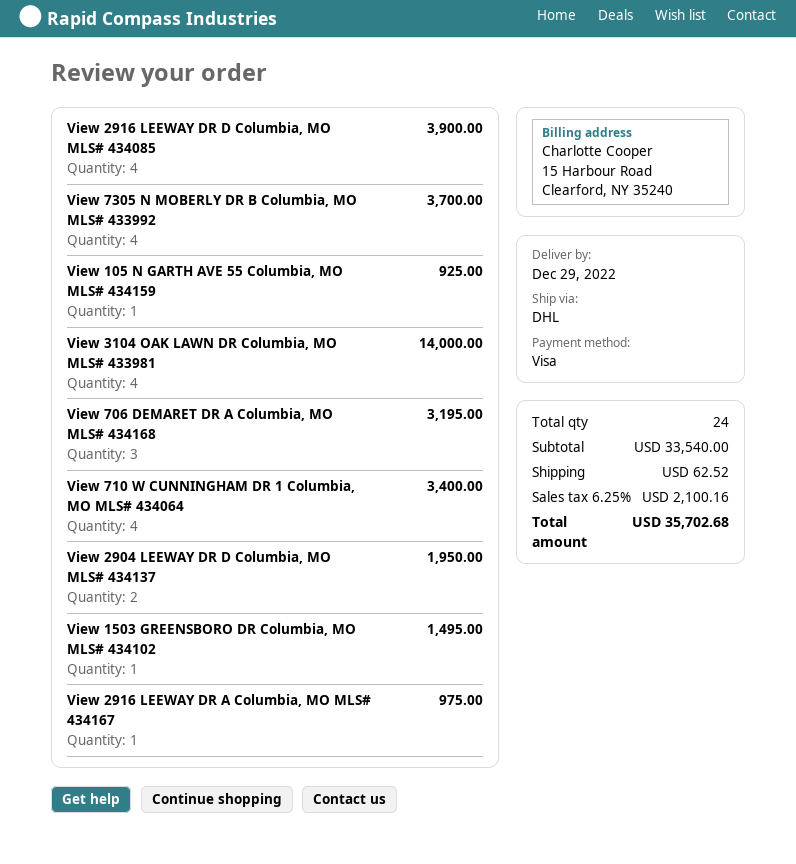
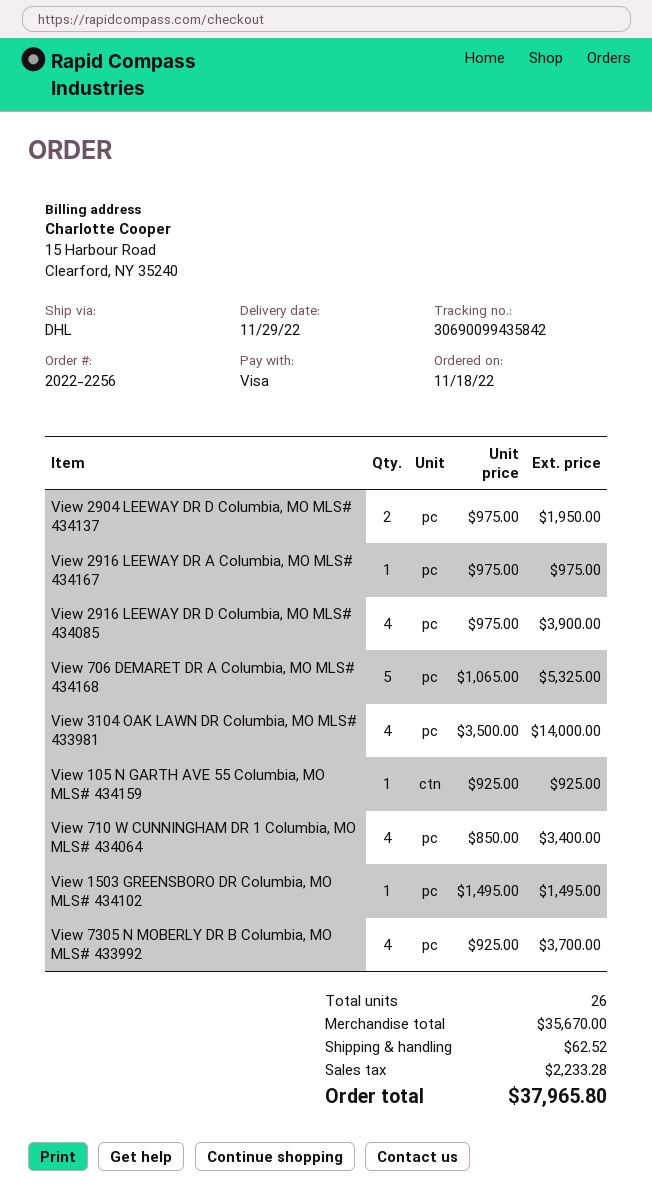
delivery date: 2022-12-29 -> 2022-11-29
View 706 DEMARET DR A Columbia, MO MLS# 434168: 3 for 3195.00 -> 5 for 5325.00
total quantity: 24 -> 26
subtotal: 33540.00 -> 35670.00
tax: 2100.16 -> 2233.28
total: 35702.68 -> 37965.80

